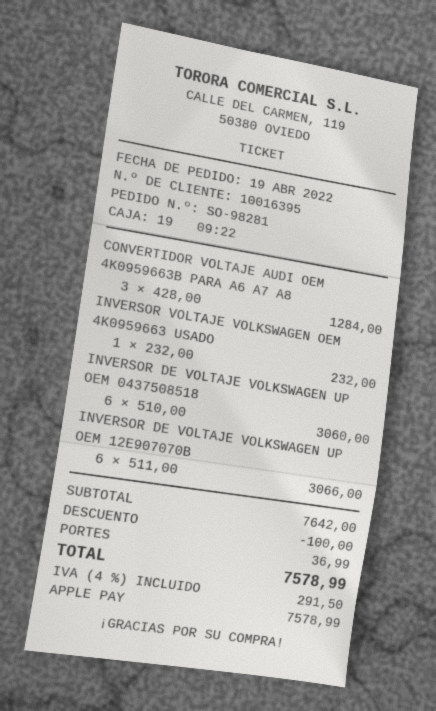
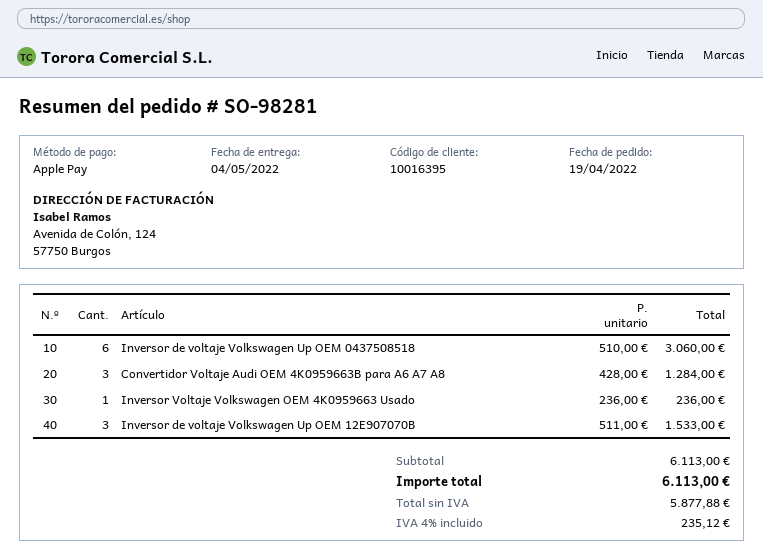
INVERSOR VOLTAJE VOLKSWAGEN OEM 4K0959663 USADO: 1 x 232.00 = 232.00 -> 1 x 236.00 = 236.00
INVERSOR DE VOLTAJE VOLKSWAGEN UP OEM 12E907070B: 6 x 511.00 = 3066.00 -> 3 x 511.00 = 1533.00
subtotal: 7642.00 -> 6113.00
discount: 100.00 -> none
shipping: 36.99 -> none
tax: 4% = 291.50 -> 4% = 235.12
total: 7578.99 -> 6113.00

